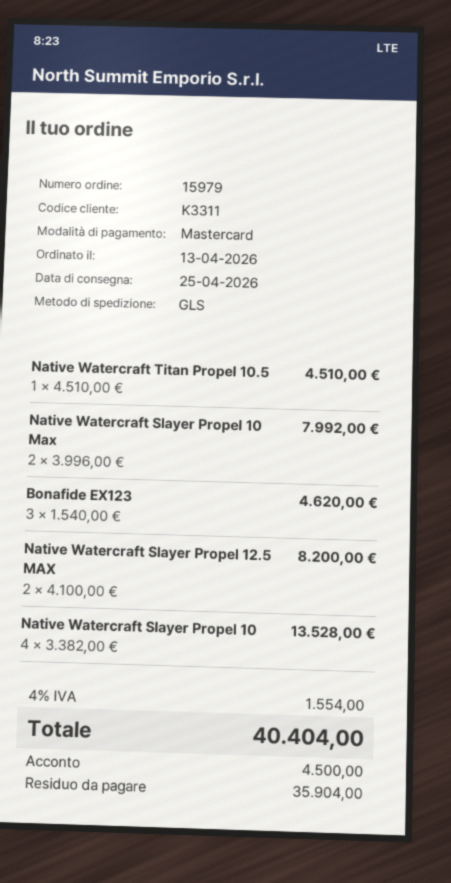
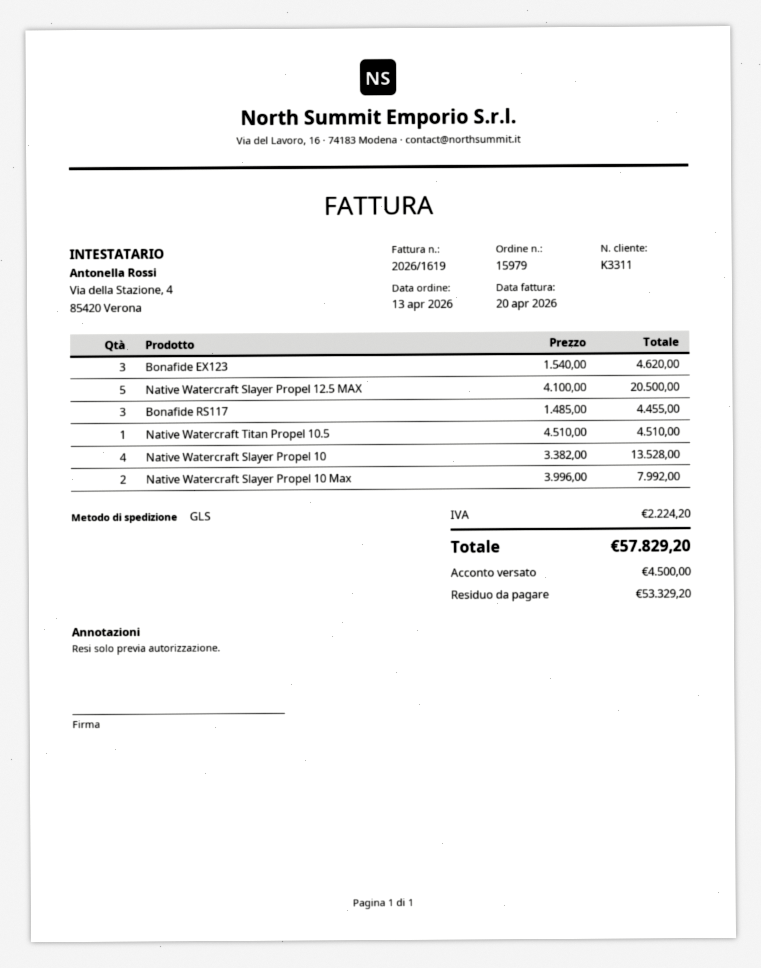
Native Watercraft Slayer Propel 12.5 MAX: 2 x 4100.00 = 8200.00 -> 5 x 4100.00 = 20500.00
Bonafide RS117: none -> 3 x 1485.00 = 4455.00
tax: 1554.00 -> 2224.20
total: 40404.00 -> 57829.20
balance: 35904.00 -> 53329.20

